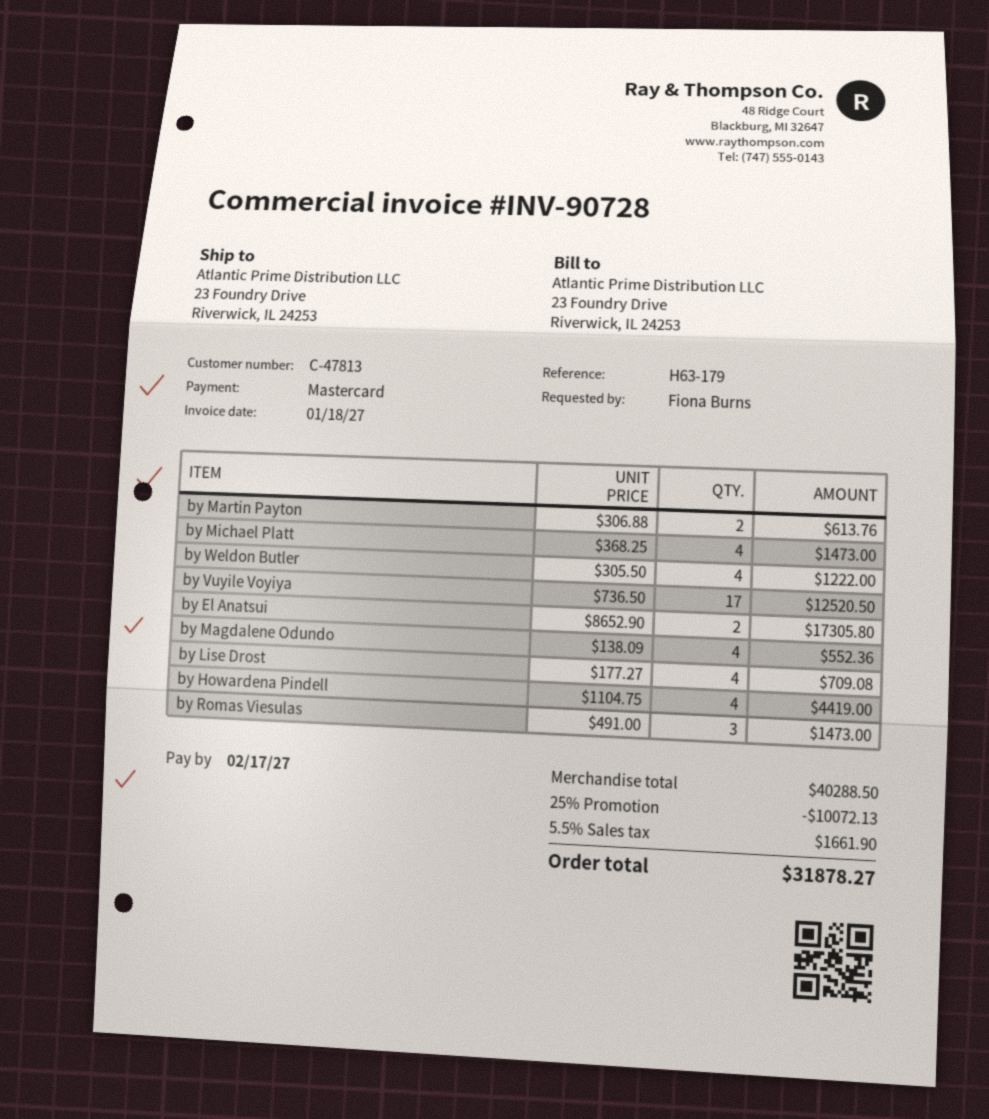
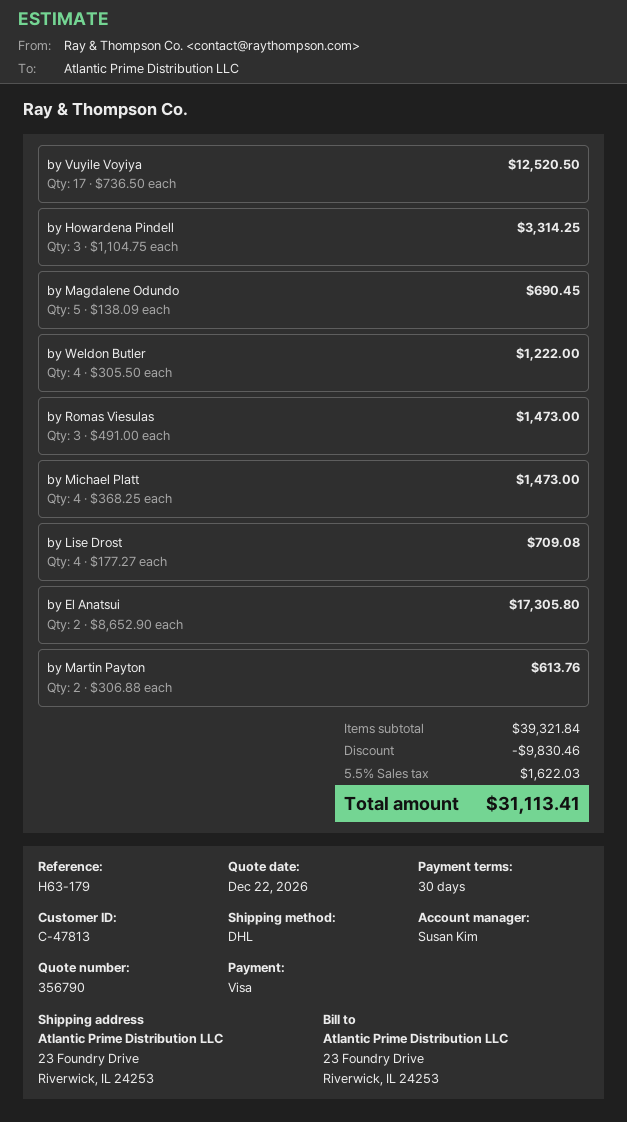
payment method: Mastercard -> Visa
by Magdalene Odundo: 4 x 138.09 = 552.36 -> 5 x 138.09 = 690.45
by Howardena Pindell: 4 x 1104.75 = 4419.00 -> 3 x 1104.75 = 3314.25
subtotal: 40288.50 -> 39321.84
discount: 10072.13 -> 9830.46
tax: 5.5% = 1661.90 -> 5.5% = 1622.03
total: 31878.27 -> 31113.41

